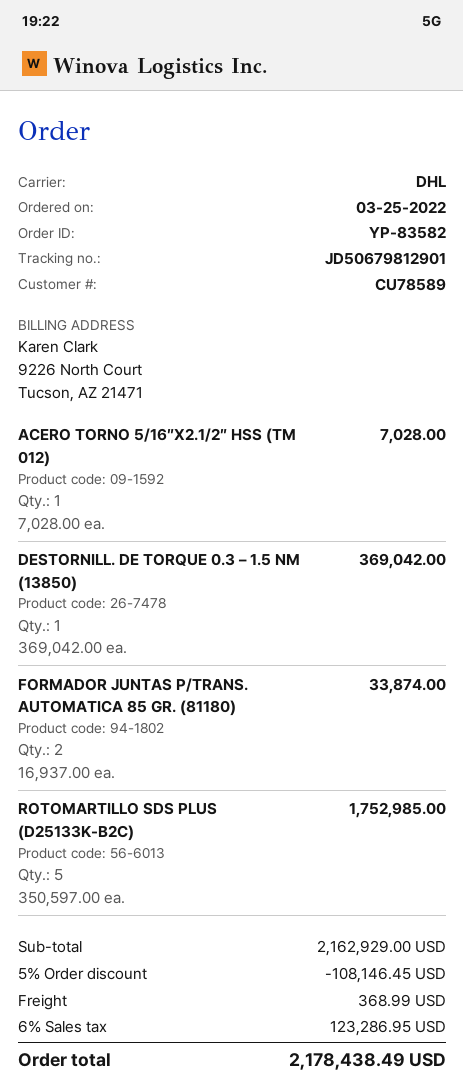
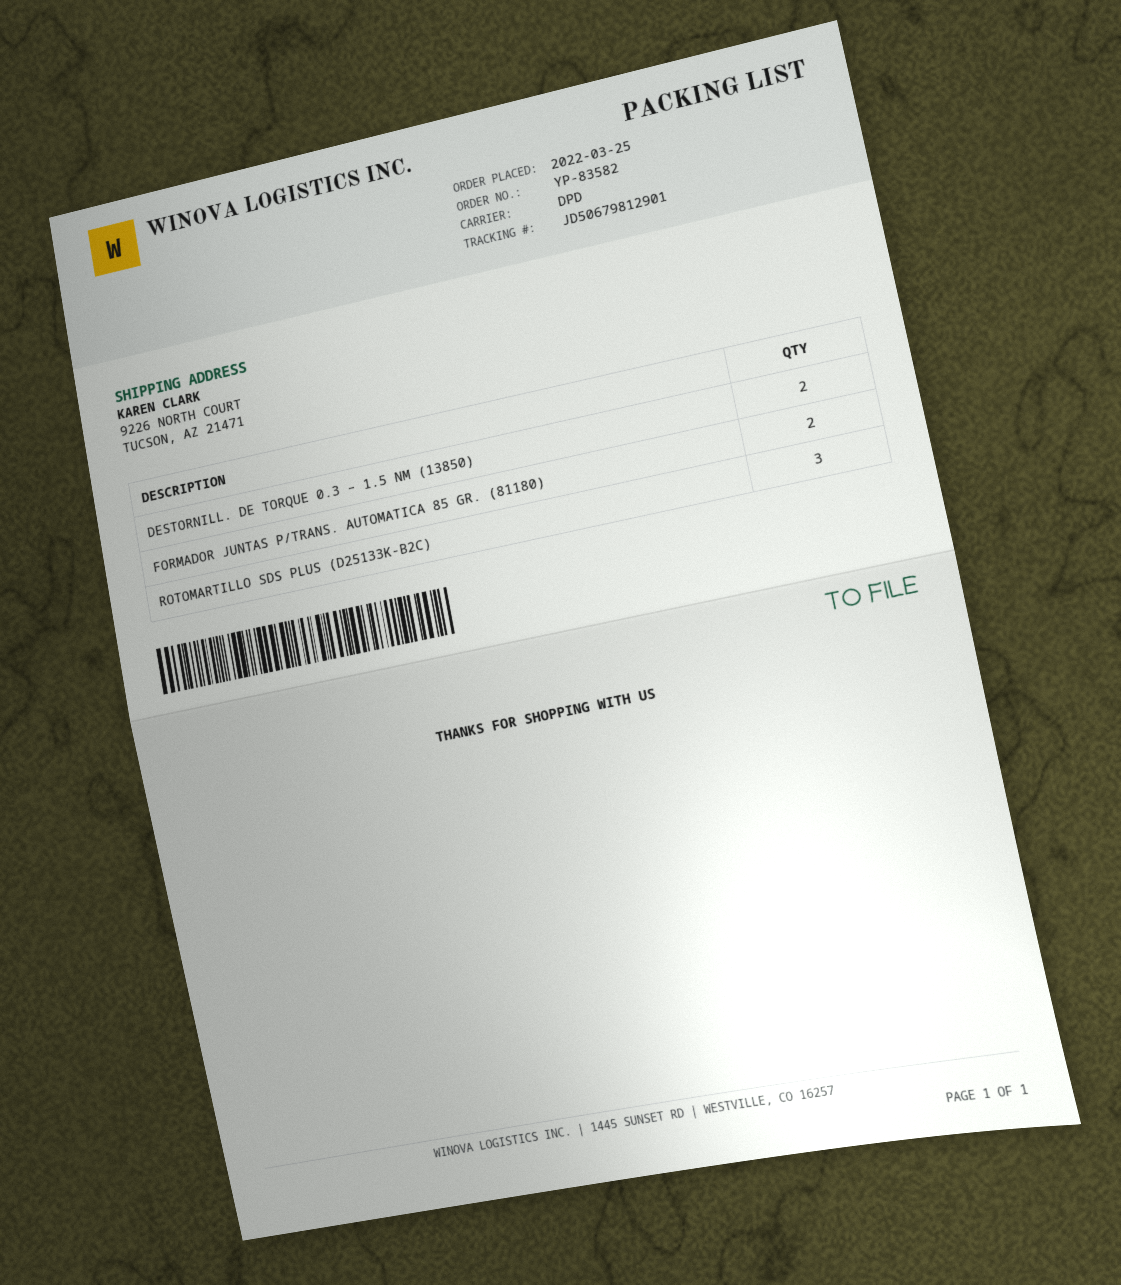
shipping method: DHL -> DPD
ACERO TORNO 5/16″X2.1/2″ HSS (TM 012): 1 -> none
DESTORNILL. DE TORQUE 0.3 – 1.5 NM (13850): 1 -> 2
ROTOMARTILLO SDS PLUS (D25133K-B2C): 5 -> 3

